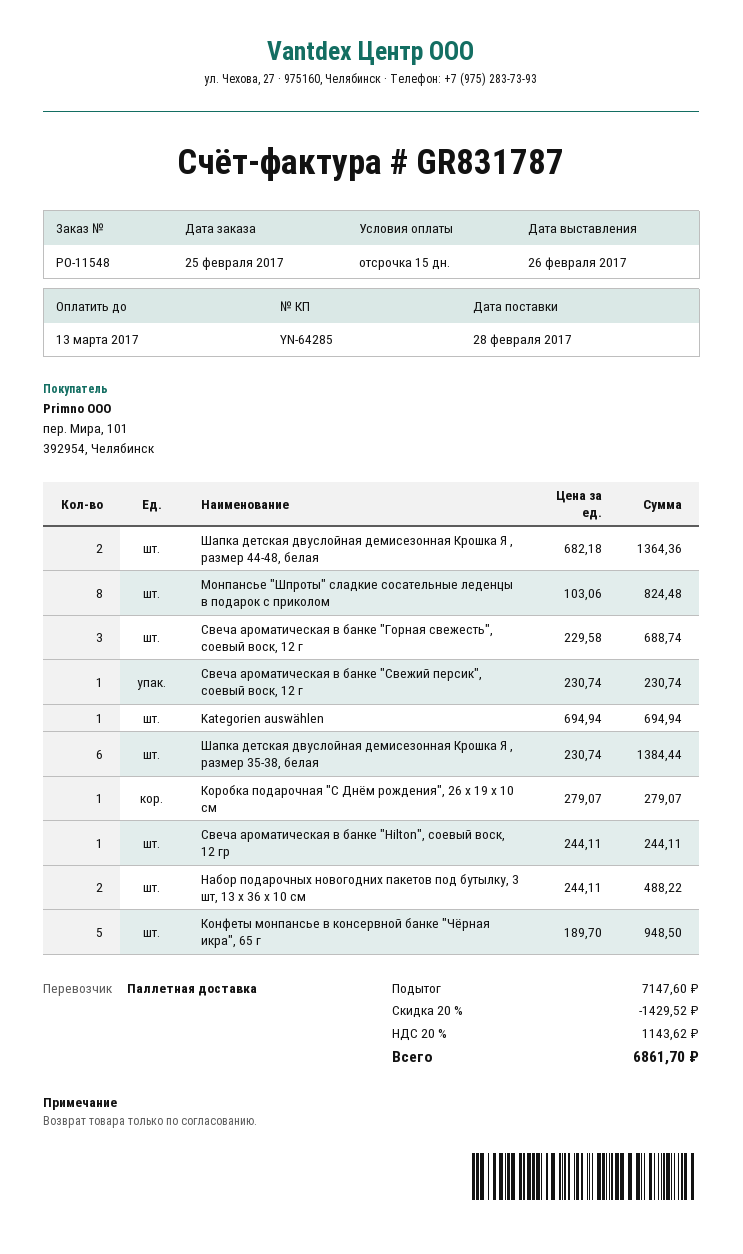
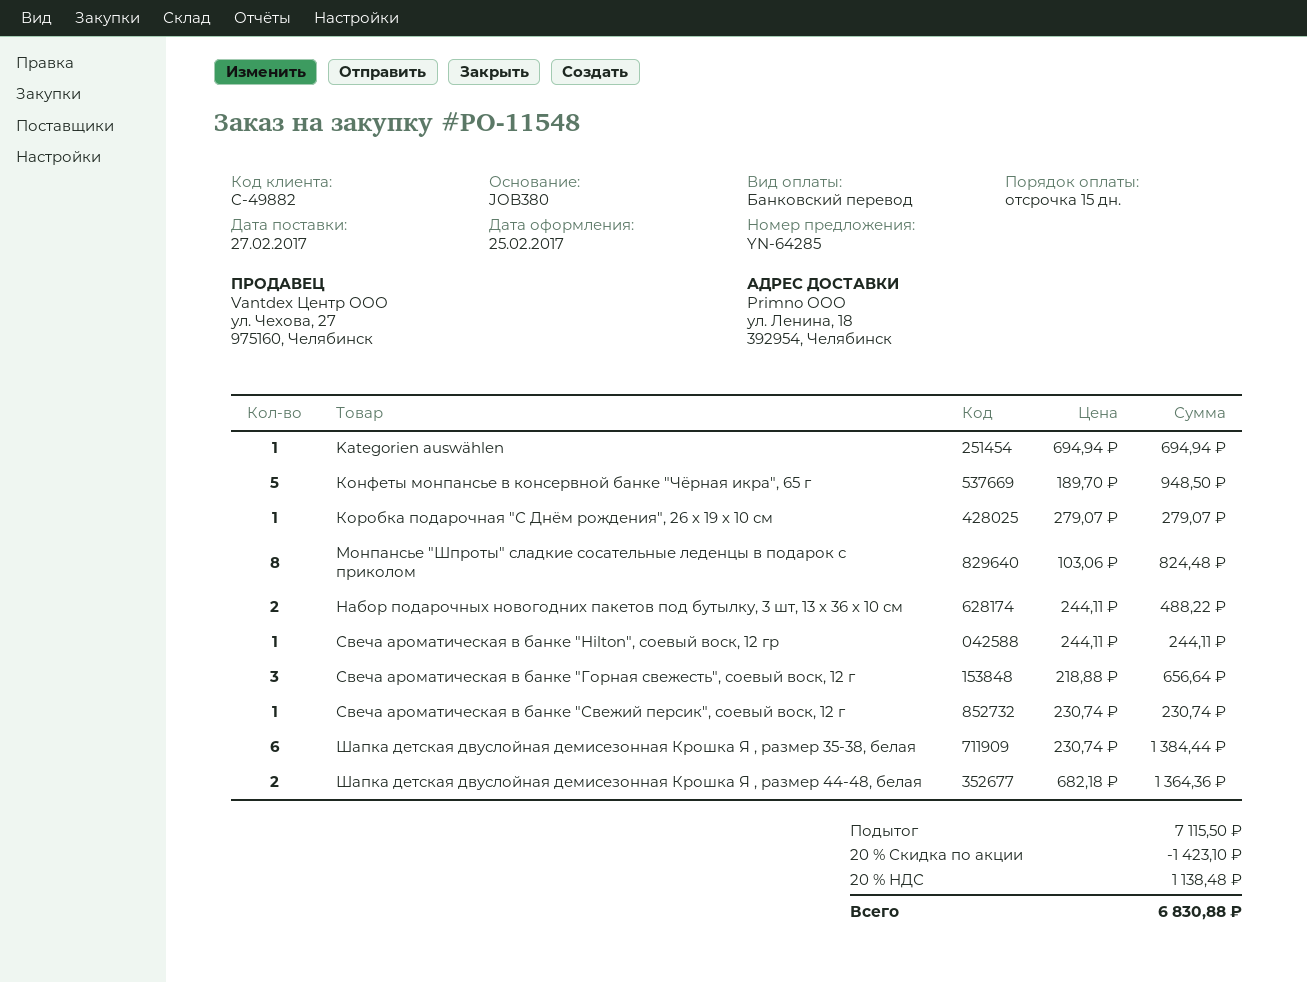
delivery date: 2017-02-28 -> 2017-02-27
Свеча ароматическая в банке "Горная свежесть", соевый воск, 12 г: 3 x 229.58 = 688.74 -> 3 x 218.88 = 656.64
subtotal: 7147.60 -> 7115.50
discount: 20% = 1429.52 -> 20% = 1423.10
tax: 20% = 1143.62 -> 20% = 1138.48
total: 6861.70 -> 6830.88

